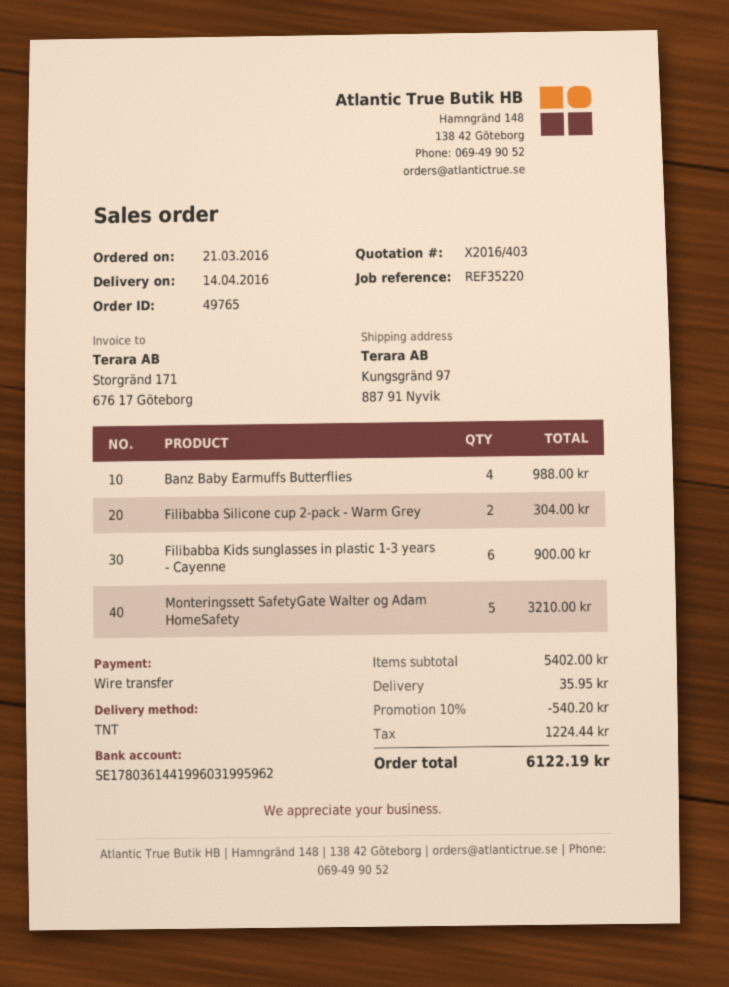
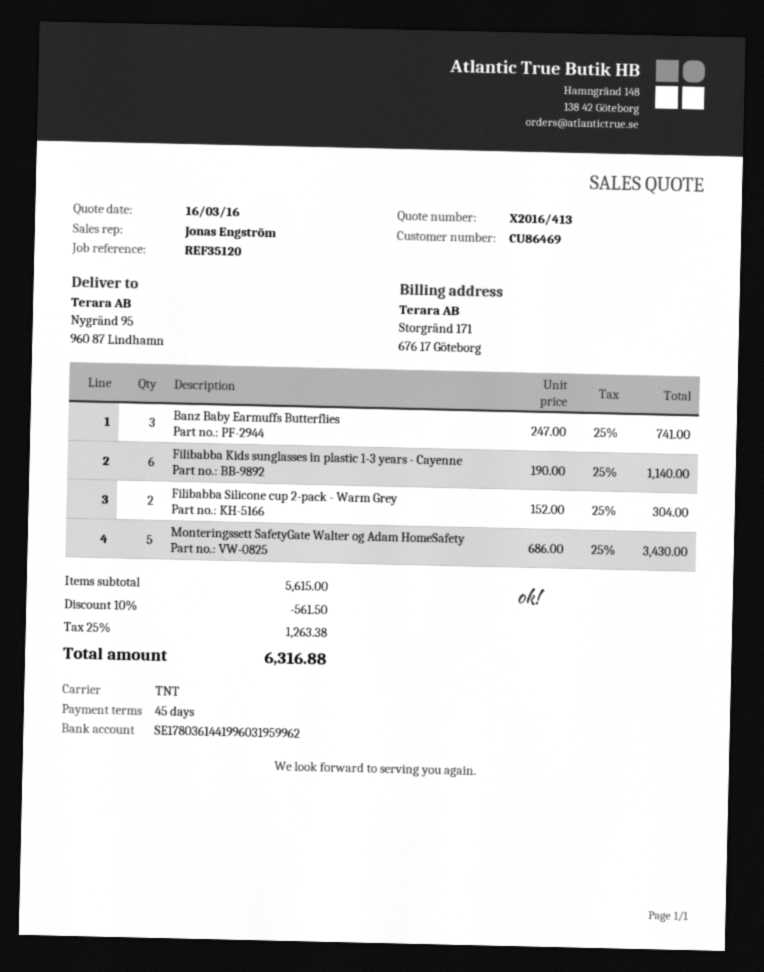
quote number: X2016/403 -> X2016/413
reference: REF35220 -> REF35120
bank account: SE1780361441996031995962 -> SE1780361441996031959962
ship to: Kungsgränd 97, 887 91 Nyvik -> Nygränd 95, 960 87 Lindhamn
Banz Baby Earmuffs Butterflies: 4 for 988.00 -> 3 for 741.00
Filibabba Kids sunglasses in plastic 1-3 years - Cayenne: 6 for 900.00 -> 6 for 1140.00
Monteringssett SafetyGate Walter og Adam HomeSafety: 5 for 3210.00 -> 5 for 3430.00
subtotal: 5402.00 -> 5615.00
discount: 10% = 540.20 -> 10% = 561.50
shipping: 35.95 -> none
tax: 1224.44 -> 1263.38
total: 6122.19 -> 6316.88

